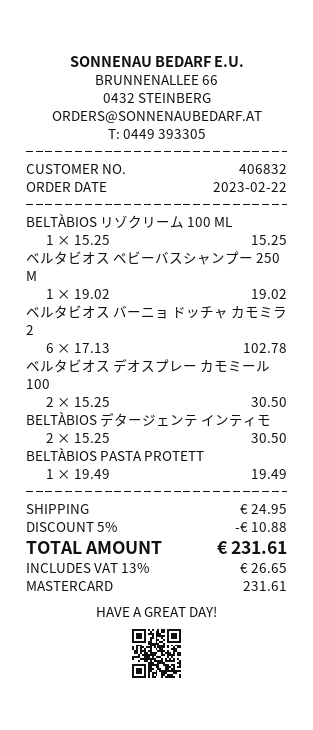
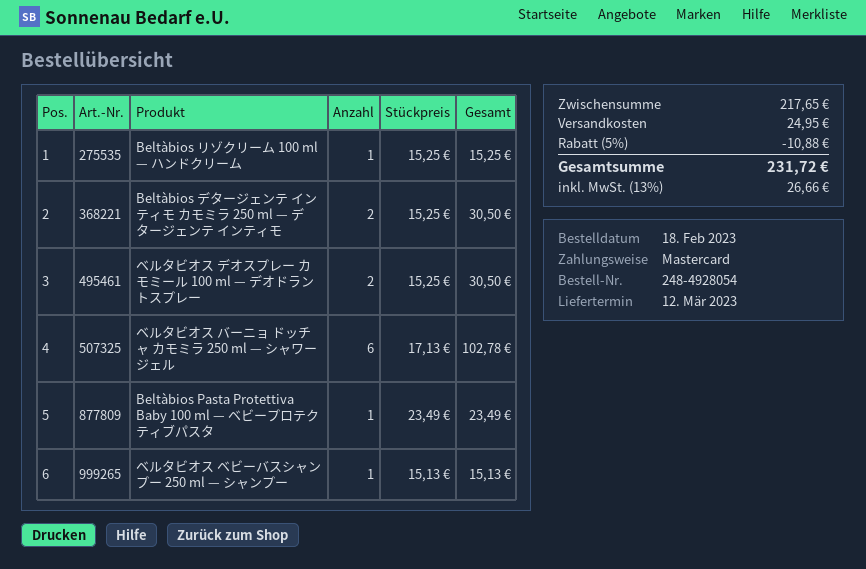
order date: 2023-02-22 -> 2023-02-18
ベルタビオス ベビーバスシャンプー 250 M: 1 x 19.02 = 19.02 -> 1 x 15.13 = 15.13
BELTÀBIOS PASTA PROTETT: 1 x 19.49 = 19.49 -> 1 x 23.49 = 23.49
tax: 13% = 26.65 -> 13% = 26.66
total: 231.61 -> 231.72

